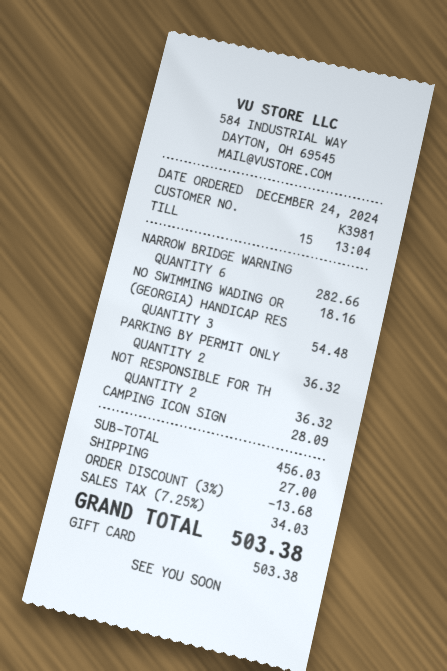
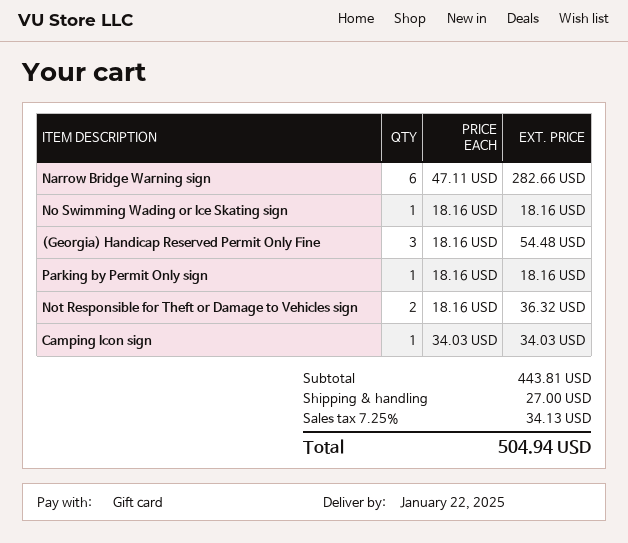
PARKING BY PERMIT ONLY: 2 for 36.32 -> 1 for 18.16
CAMPING ICON SIGN: 1 for 28.09 -> 1 for 34.03
subtotal: 456.03 -> 443.81
discount: 3% = 13.68 -> none
tax: 7.25% = 34.03 -> 7.25% = 34.13
total: 503.38 -> 504.94

